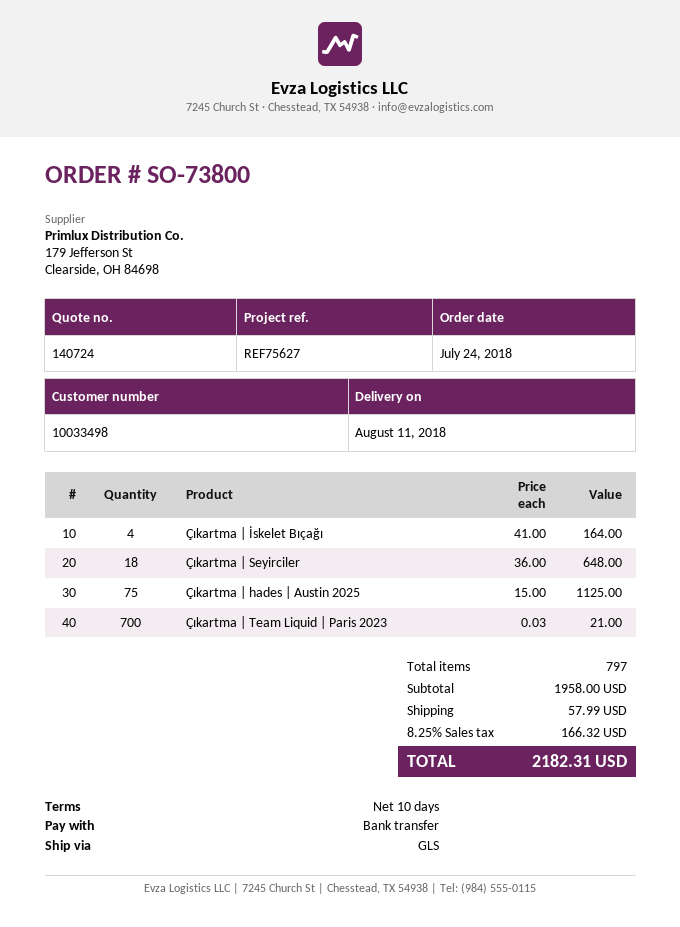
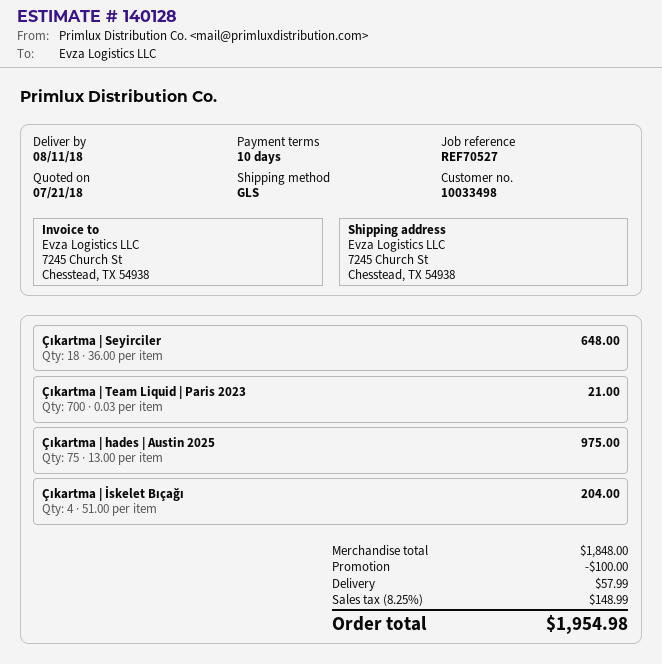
quote number: 140724 -> 140128
reference: REF75627 -> REF70527
Çıkartma | İskelet Bıçağı: 4 x 41.00 = 164.00 -> 4 x 51.00 = 204.00
Çıkartma | hades | Austin 2025: 75 x 15.00 = 1125.00 -> 75 x 13.00 = 975.00
subtotal: 1958.00 -> 1848.00
discount: none -> 100.00
tax: 8.25% = 166.32 -> 8.25% = 148.99
total: 2182.31 -> 1954.98

